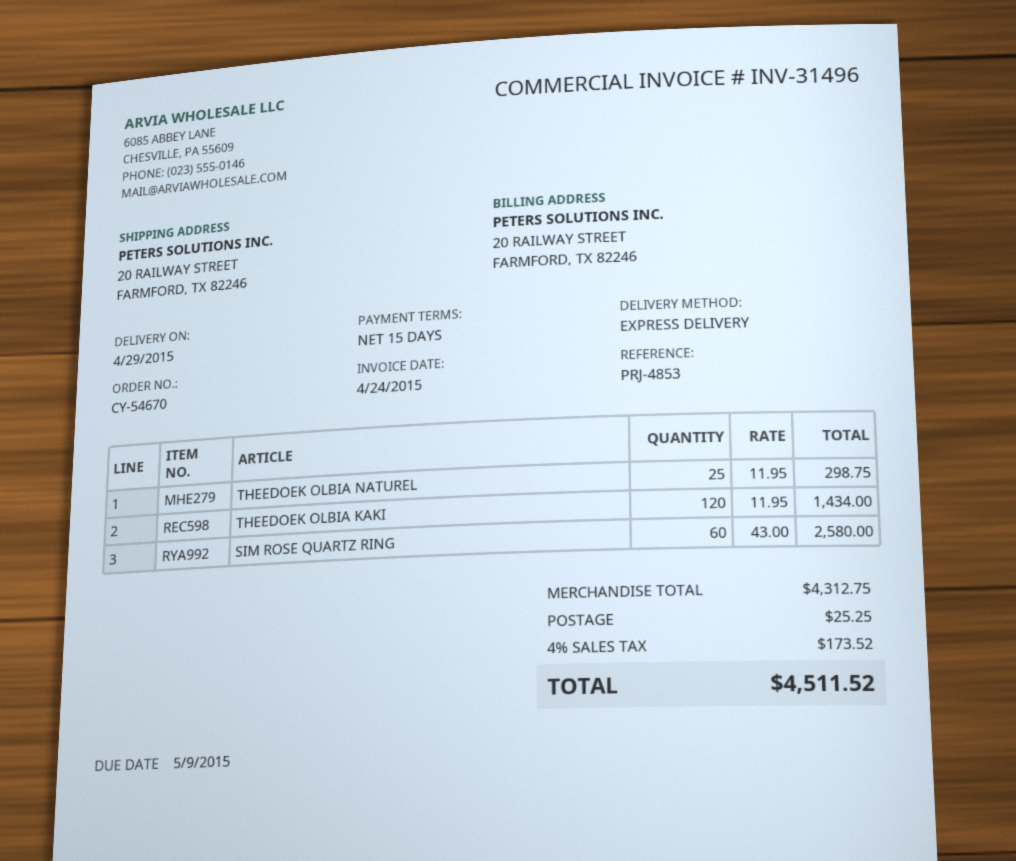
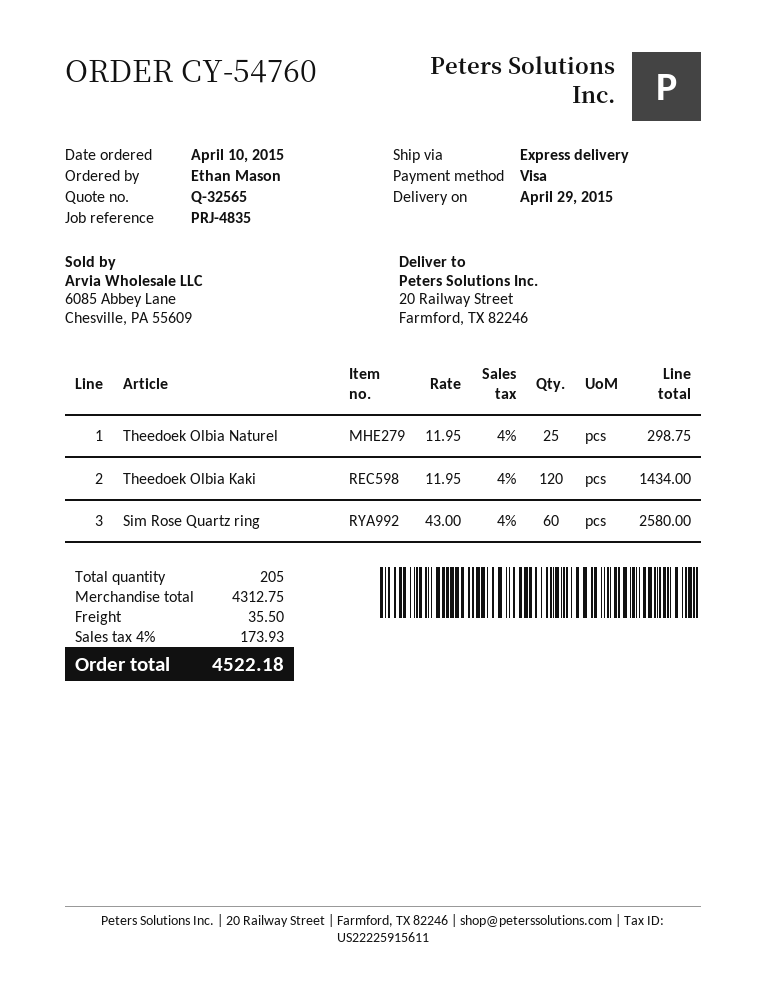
order number: CY-54670 -> CY-54760
reference: PRJ-4853 -> PRJ-4835
shipping: 25.25 -> 35.50
tax: 4% = 173.52 -> 4% = 173.93
total: 4511.52 -> 4522.18

